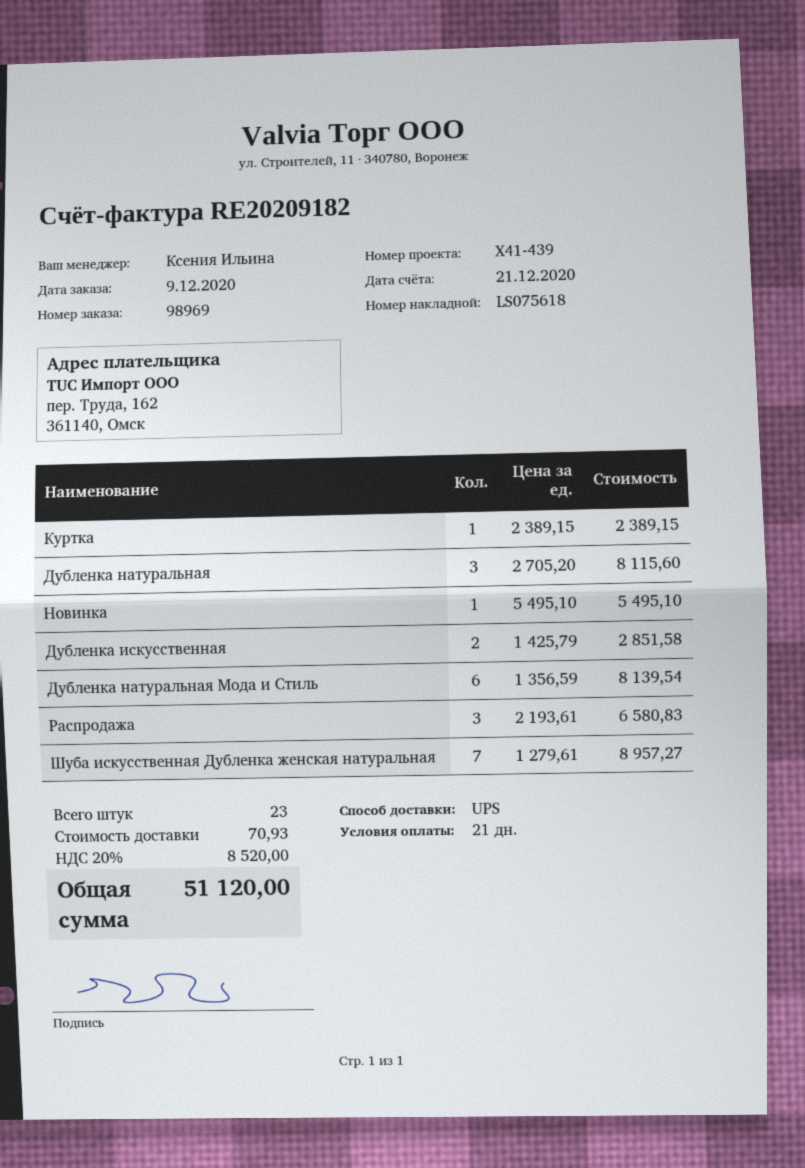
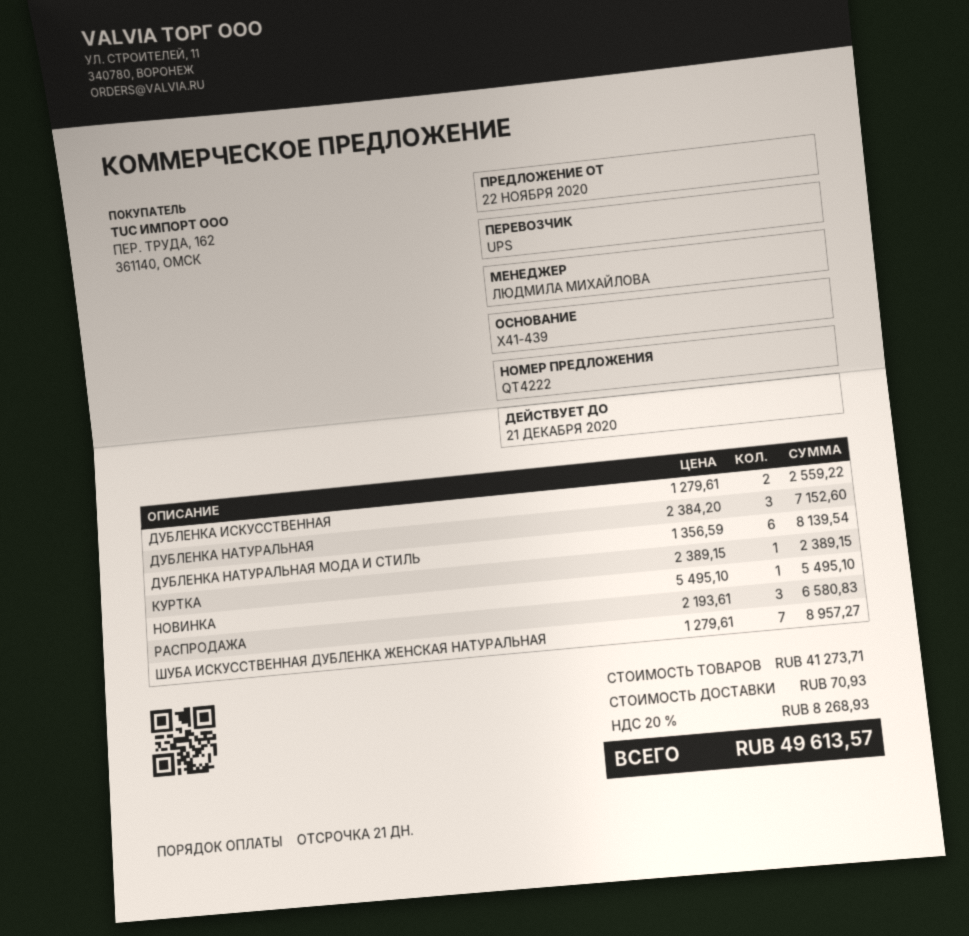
sales rep: Ксения Ильина -> ЛЮДМИЛА МИХАЙЛОВА
Дубленка натуральная: 3 x 2705.20 = 8115.60 -> 3 x 2384.20 = 7152.60
Дубленка искусственная: 2 x 1425.79 = 2851.58 -> 2 x 1279.61 = 2559.22
tax: 20% = 8520.00 -> 20% = 8268.93
total: 51120.00 -> 49613.57

